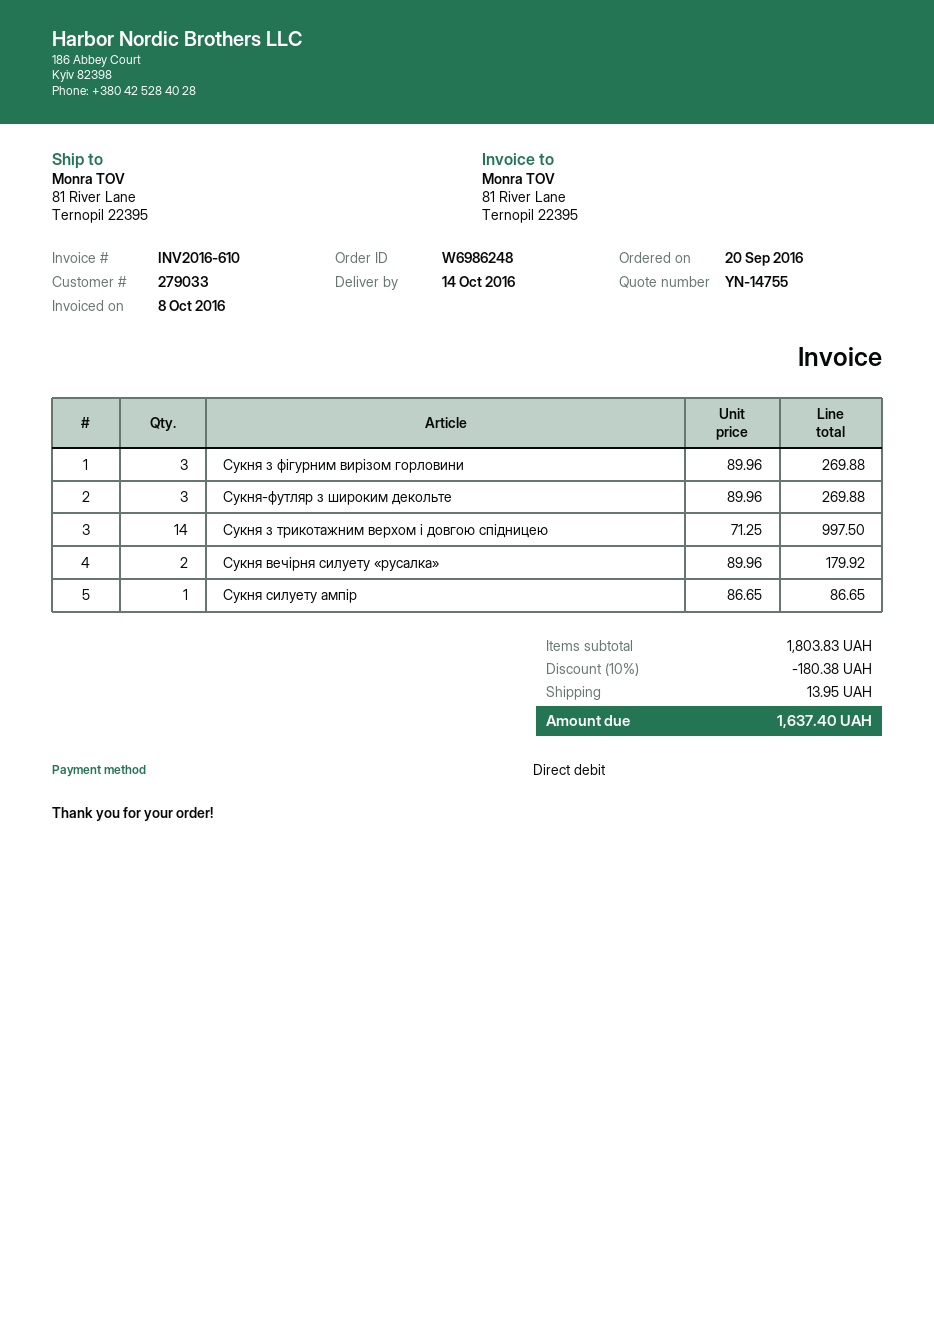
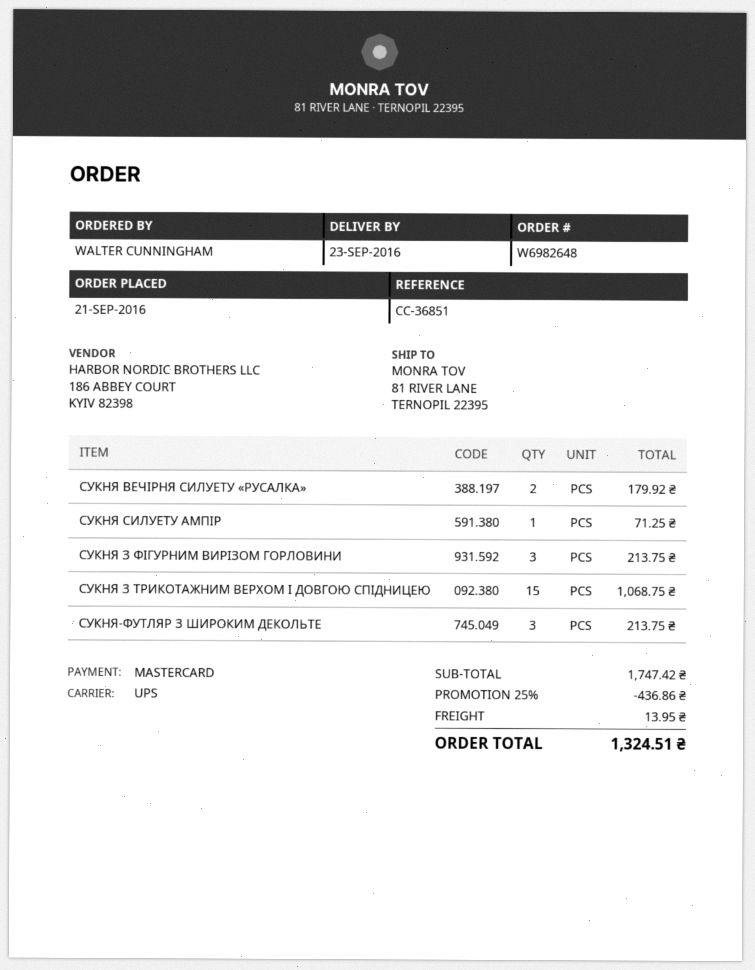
order number: W6986248 -> W6982648
order date: 2016-09-20 -> 2016-09-21
delivery date: 2016-10-14 -> 2016-09-23
payment method: direct debit -> Mastercard
Сукня з фігурним вирізом горловини: 3 for 269.88 -> 3 for 213.75
Сукня-футляр з широким декольте: 3 for 269.88 -> 3 for 213.75
Сукня з трикотажним верхом і довгою спідницею: 14 for 997.50 -> 15 for 1068.75
Сукня силуету ампір: 1 for 86.65 -> 1 for 71.25
subtotal: 1803.83 -> 1747.42
discount: 10% = 180.38 -> 25% = 436.86
total: 1637.40 -> 1324.51

